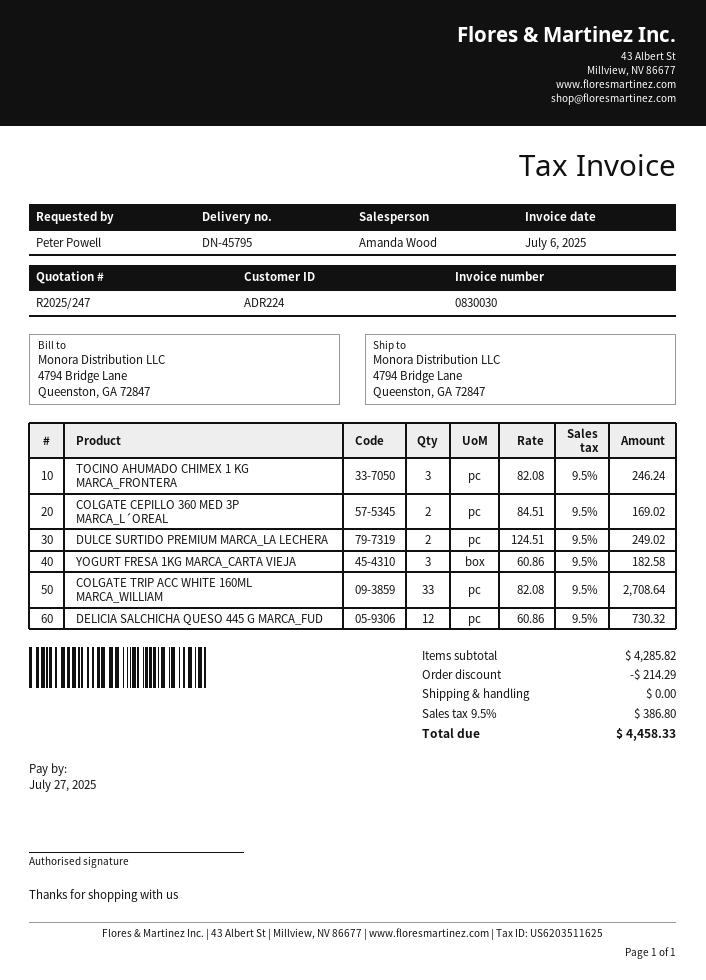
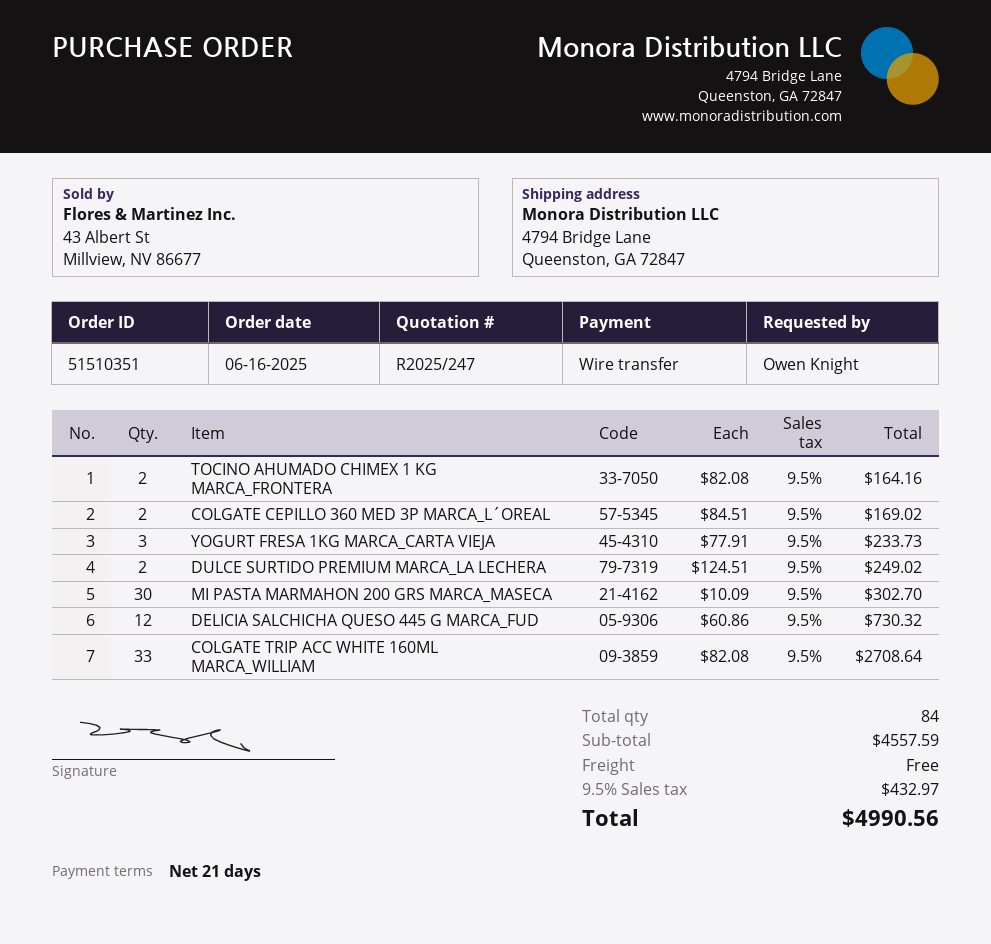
ordered by: Peter Powell -> Owen Knight
TOCINO AHUMADO CHIMEX 1 KG MARCA_FRONTERA: 3 x 82.08 = 246.24 -> 2 x 82.08 = 164.16
YOGURT FRESA 1KG MARCA_CARTA VIEJA: 3 x 60.86 = 182.58 -> 3 x 77.91 = 233.73
MI PASTA MARMAHON 200 GRS MARCA_MASECA: none -> 30 x 10.09 = 302.70
subtotal: 4285.82 -> 4557.59
discount: 214.29 -> none
tax: 9.5% = 386.80 -> 9.5% = 432.97
total: 4458.33 -> 4990.56

